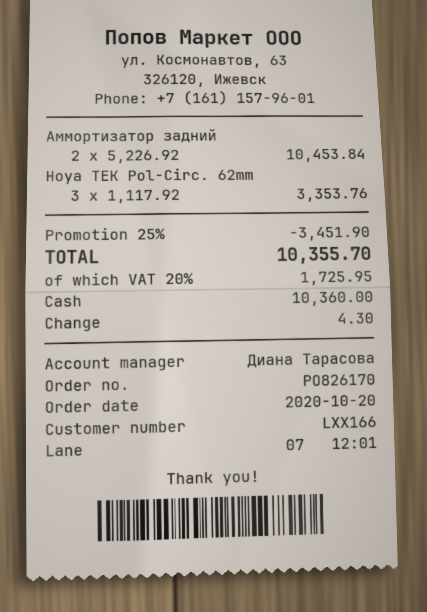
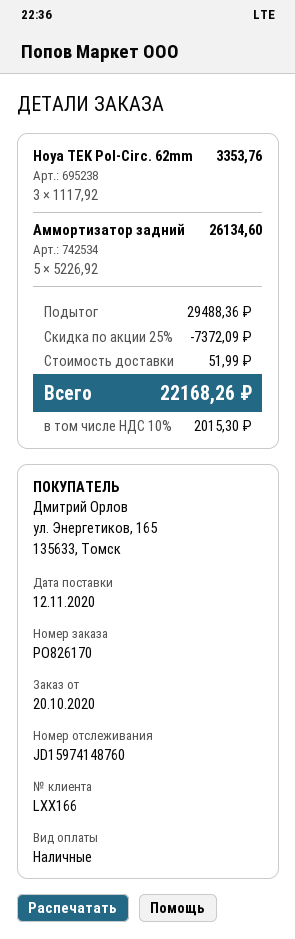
Аммортизатор задний: 2 x 5226.92 = 10453.84 -> 5 x 5226.92 = 26134.60
discount: 25% = 3451.90 -> 25% = 7372.09
shipping: none -> 51.99
tax: 20% = 1725.95 -> 10% = 2015.30
total: 10355.70 -> 22168.26

